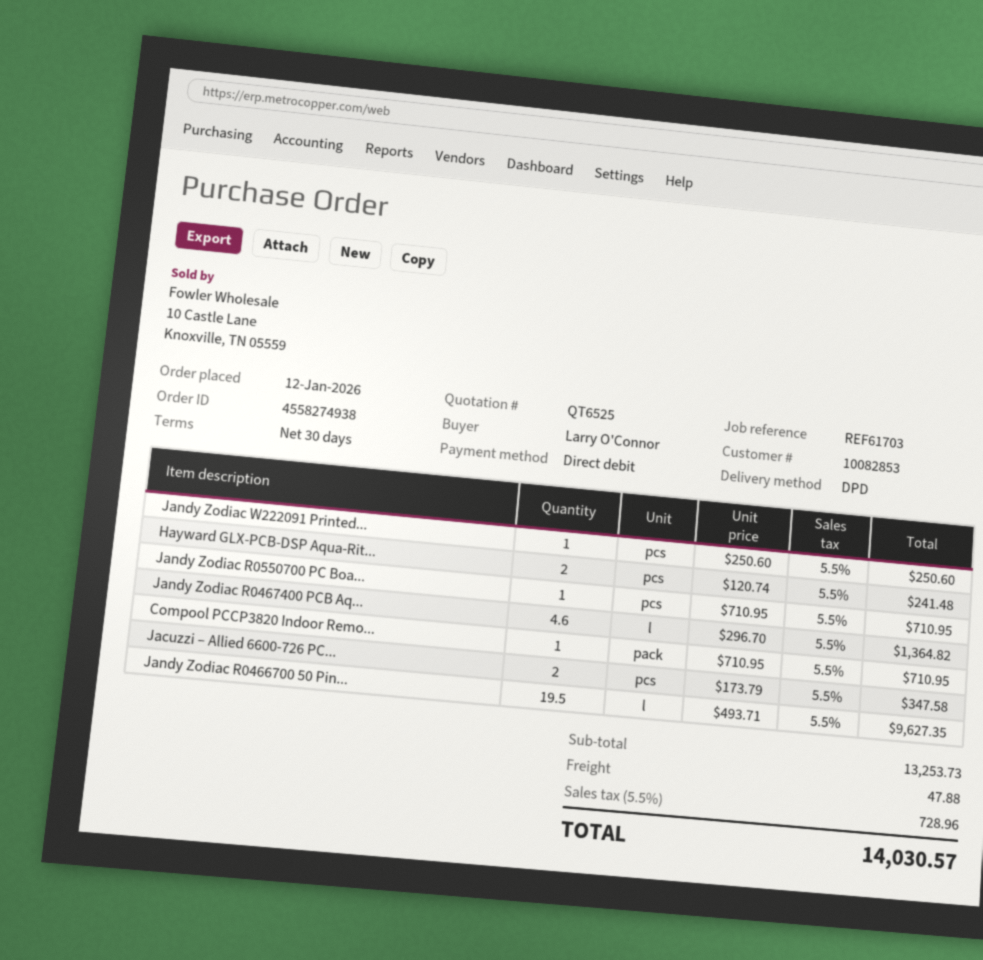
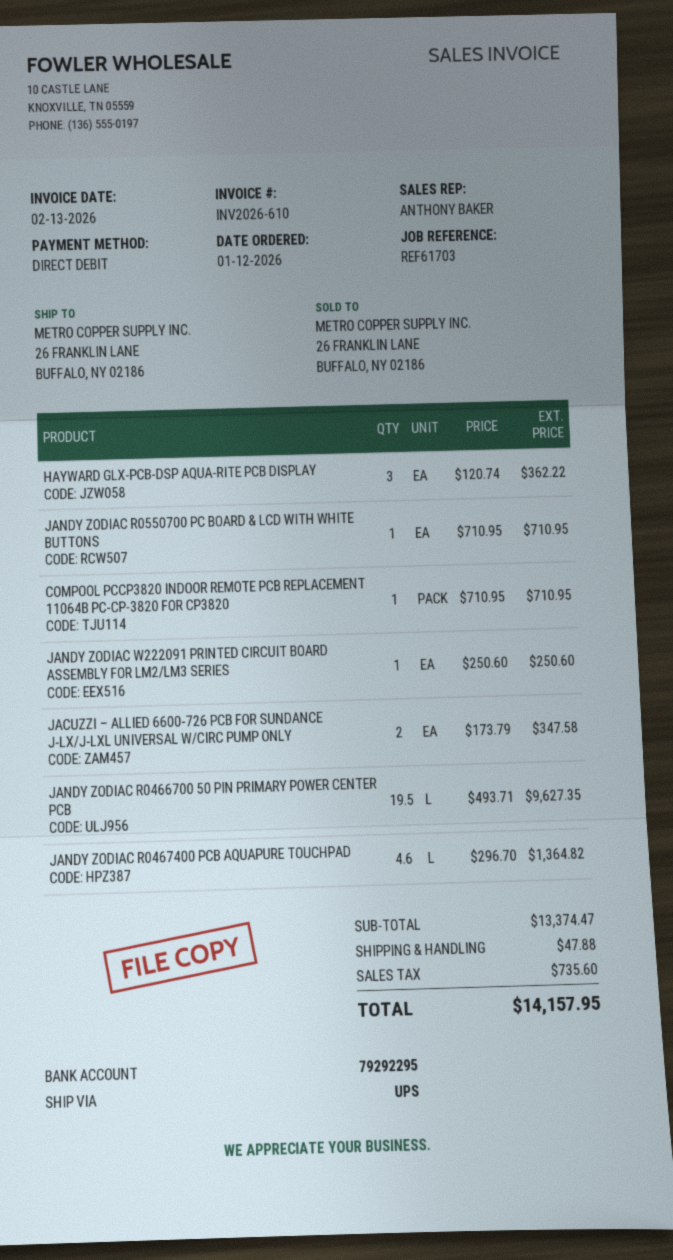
shipping method: DPD -> UPS
Hayward GLX-PCB-DSP Aqua-Rit...: 2 x 120.74 = 241.48 -> 3 x 120.74 = 362.22
subtotal: 13253.73 -> 13374.47
tax: 728.96 -> 735.60
total: 14030.57 -> 14157.95

